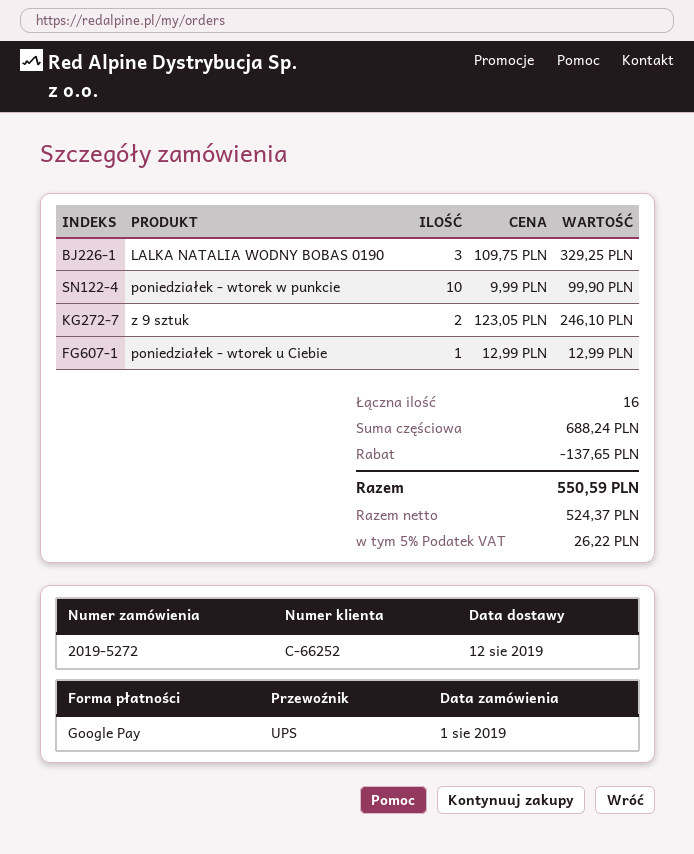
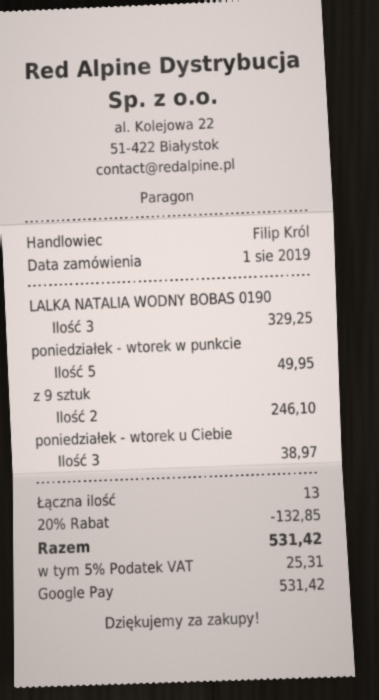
poniedziałek - wtorek w punkcie: 10 for 99.90 -> 5 for 49.95
poniedziałek - wtorek u Ciebie: 1 for 12.99 -> 3 for 38.97
total quantity: 16 -> 13
discount: 137.65 -> 132.85
tax: 5% = 26.22 -> 5% = 25.31
total: 550.59 -> 531.42

